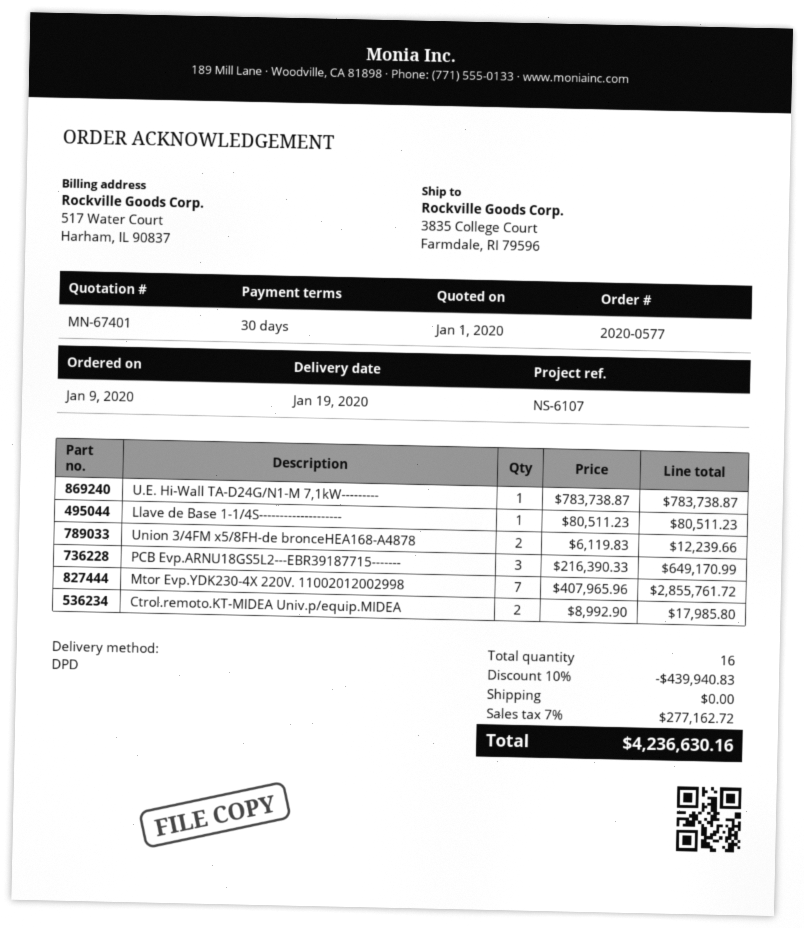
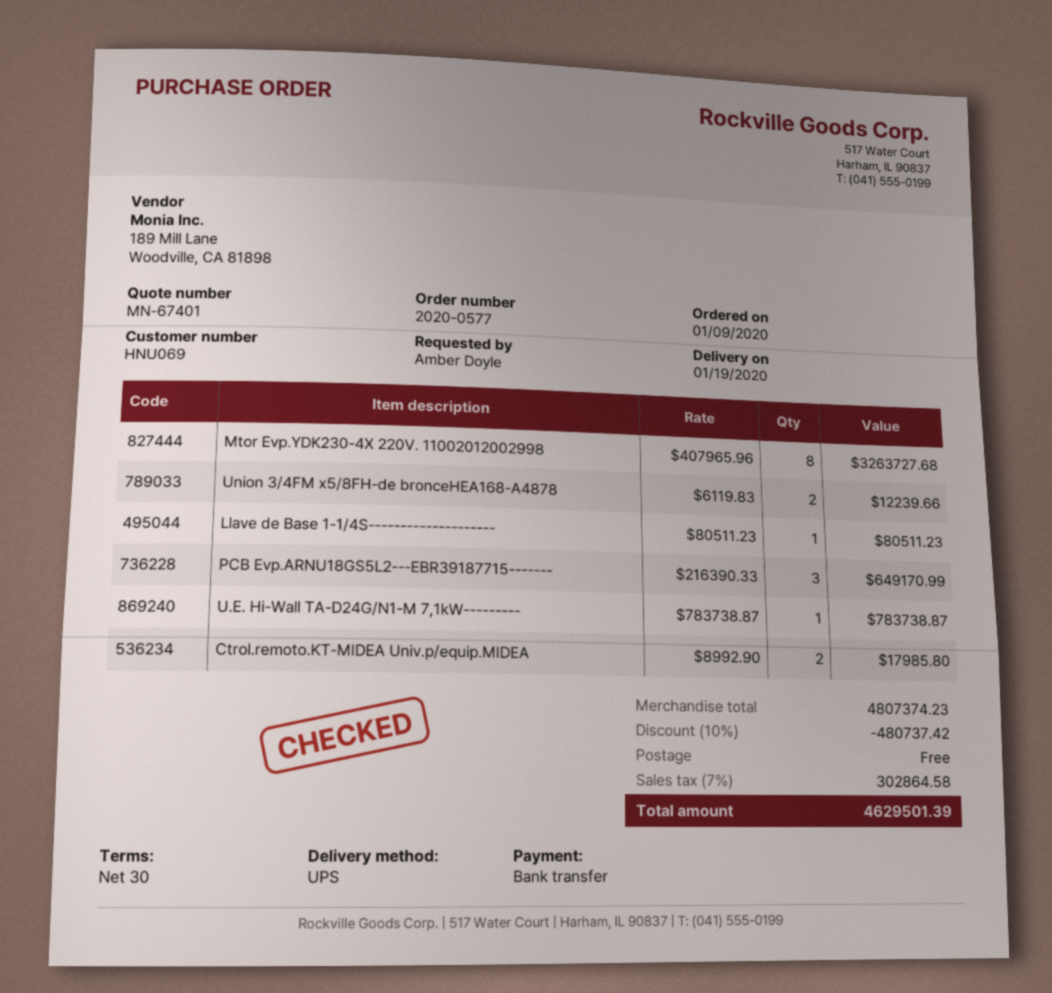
shipping method: DPD -> UPS
Mtor Evp.YDK230-4X 220V. 11002012002998: 7 x 407965.96 = 2855761.72 -> 8 x 407965.96 = 3263727.68
discount: 10% = 439940.83 -> 10% = 480737.42
tax: 7% = 277162.72 -> 7% = 302864.58
total: 4236630.16 -> 4629501.39

